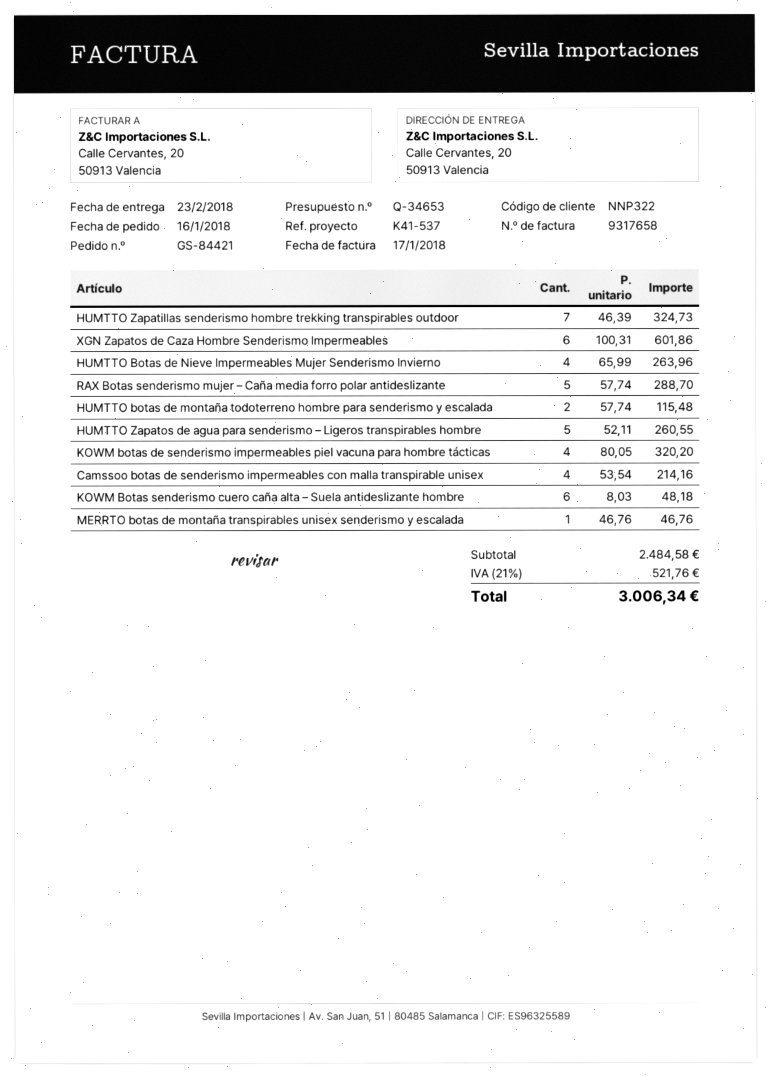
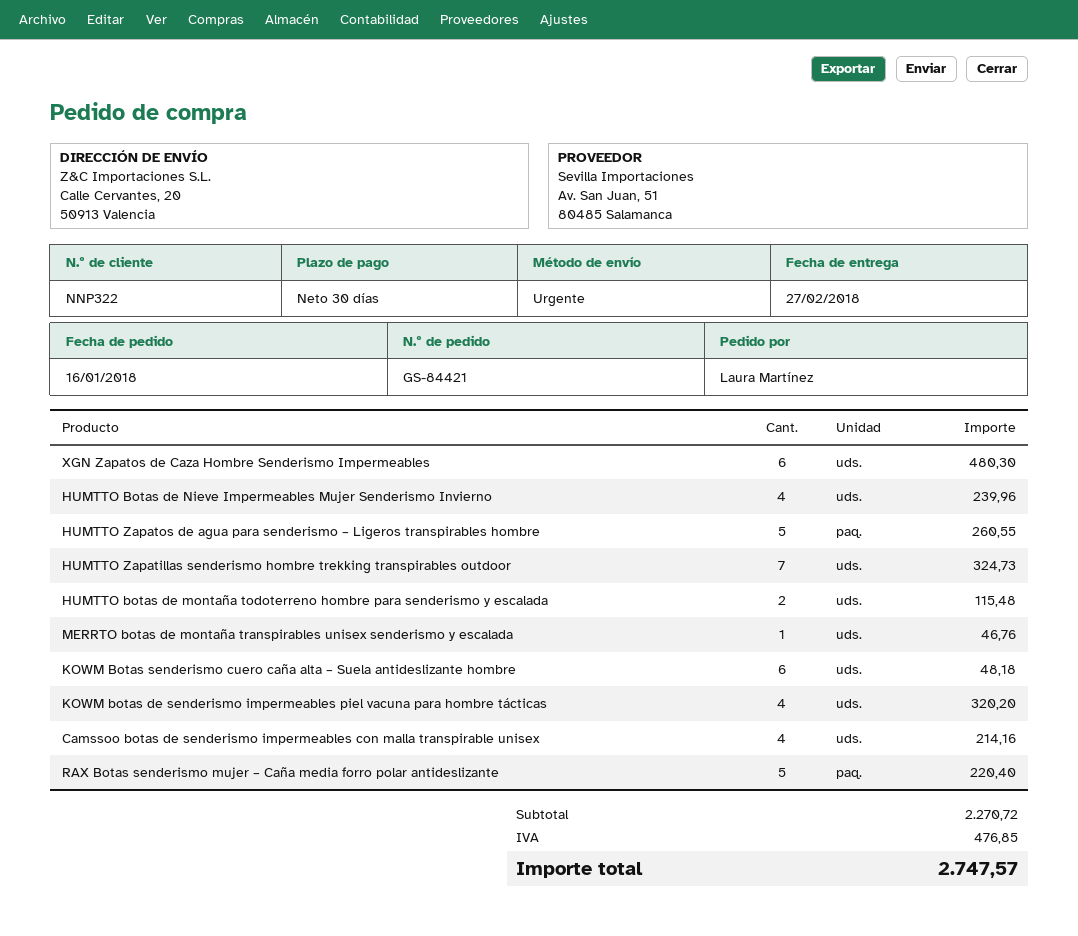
delivery date: 2018-02-23 -> 2018-02-27
XGN Zapatos de Caza Hombre Senderismo Impermeables: 6 for 601.86 -> 6 for 480.30
HUMTTO Botas de Nieve Impermeables Mujer Senderismo Invierno: 4 for 263.96 -> 4 for 239.96
RAX Botas senderismo mujer – Caña media forro polar antideslizante: 5 for 288.70 -> 5 for 220.40
subtotal: 2484.58 -> 2270.72
tax: 521.76 -> 476.85
total: 3006.34 -> 2747.57

